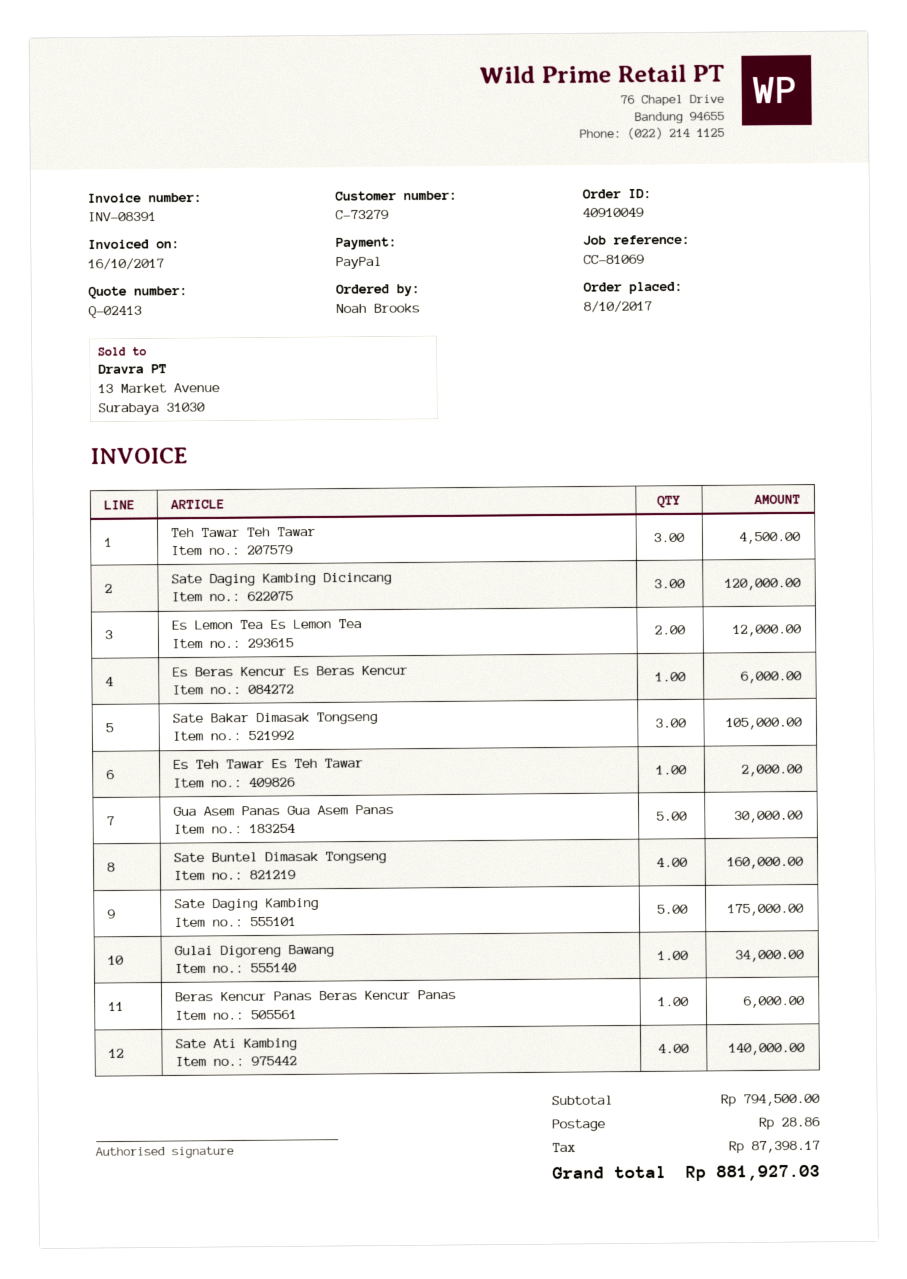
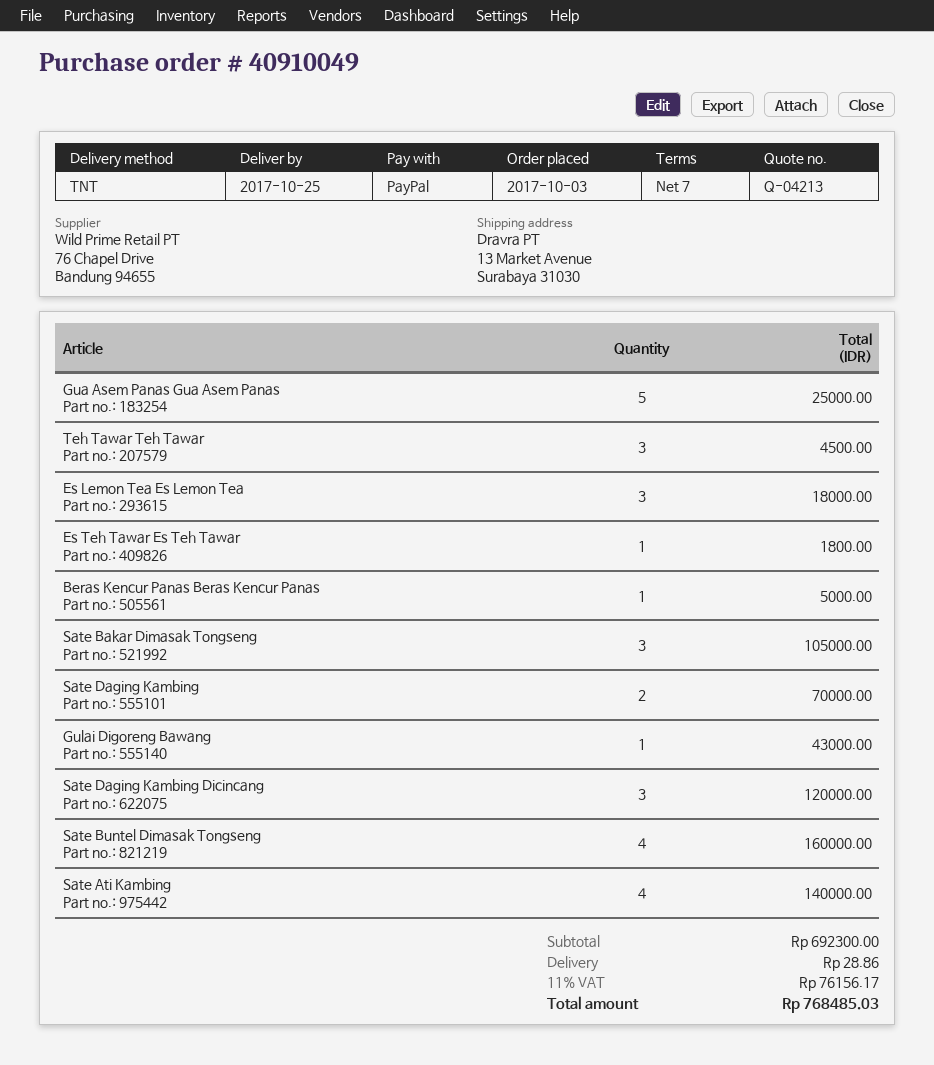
quote number: Q-02413 -> Q-04213
order date: 2017-10-08 -> 2017-10-03
Es Lemon Tea Es Lemon Tea: 2 for 12000.00 -> 3 for 18000.00
Es Beras Kencur Es Beras Kencur: 1 for 6000.00 -> none
Es Teh Tawar Es Teh Tawar: 1 for 2000.00 -> 1 for 1800.00
Gua Asem Panas Gua Asem Panas: 5 for 30000.00 -> 5 for 25000.00
Sate Daging Kambing: 5 for 175000.00 -> 2 for 70000.00
Gulai Digoreng Bawang: 1 for 34000.00 -> 1 for 43000.00
Beras Kencur Panas Beras Kencur Panas: 1 for 6000.00 -> 1 for 5000.00
subtotal: 794500.00 -> 692300.00
tax: 87398.17 -> 76156.17
total: 881927.03 -> 768485.03

